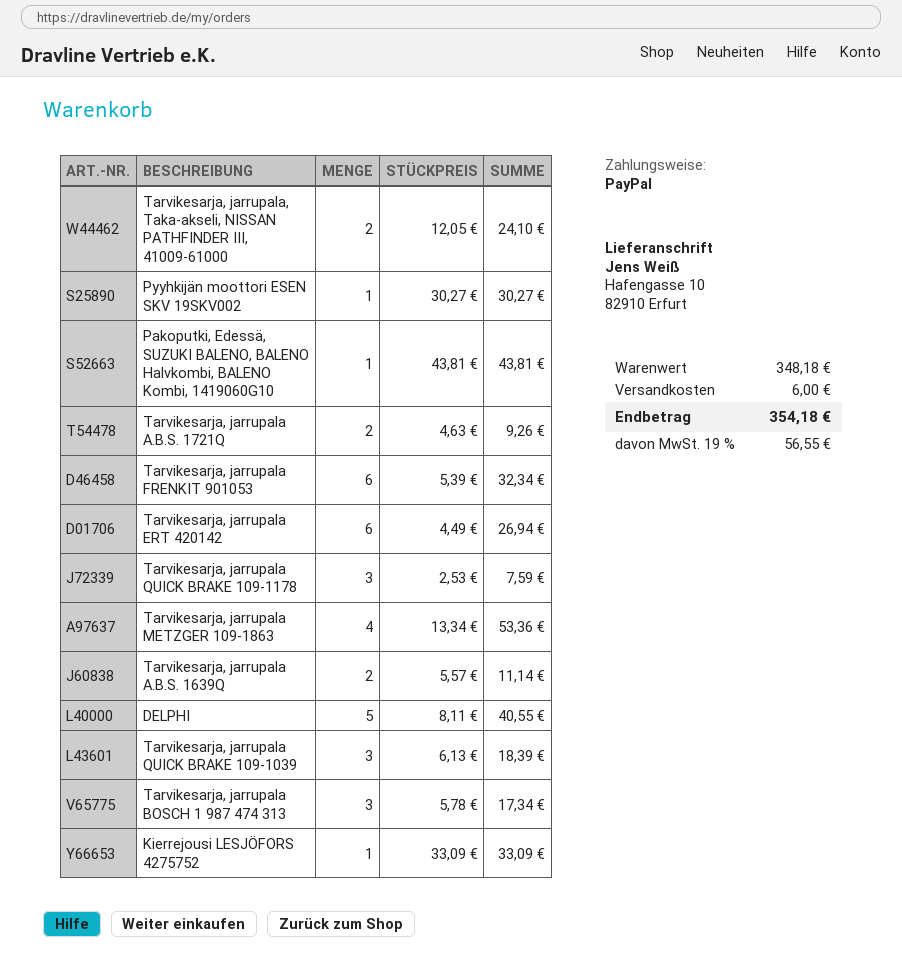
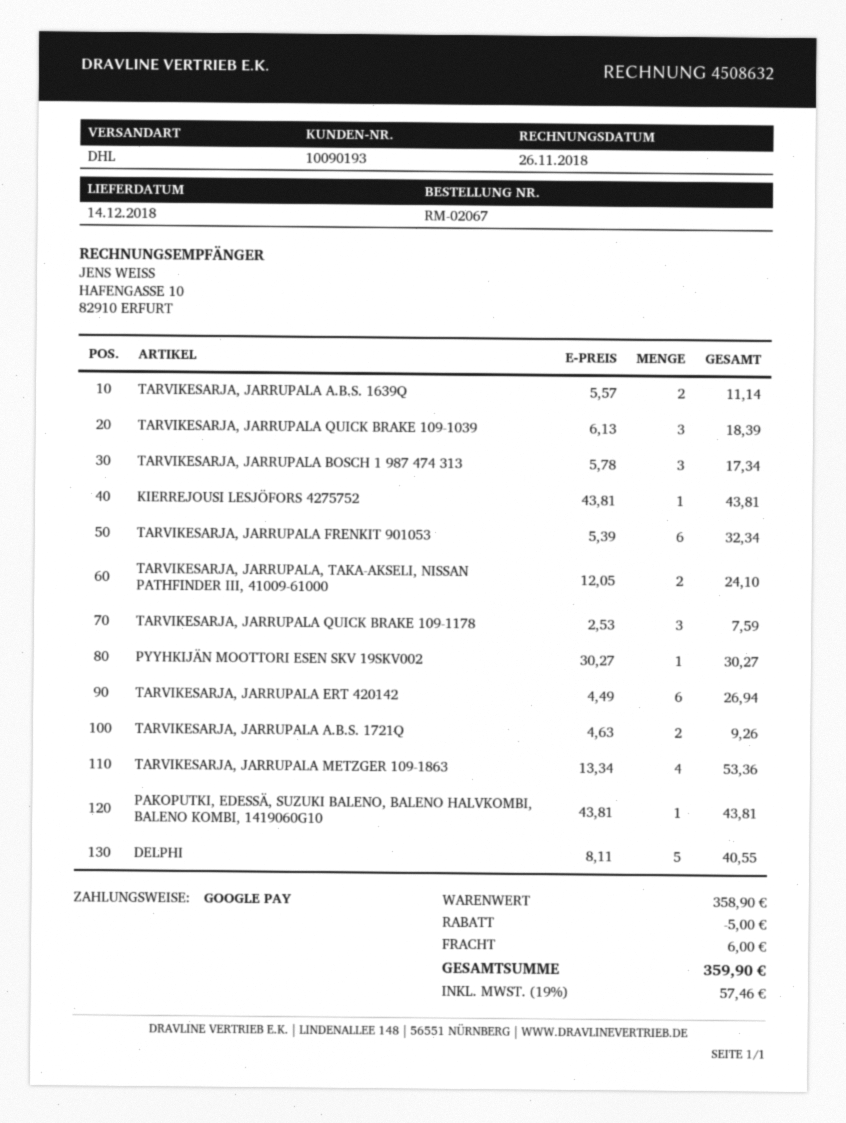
payment method: PayPal -> Google Pay
Kierrejousi LESJÖFORS 4275752: 1 x 33.09 = 33.09 -> 1 x 43.81 = 43.81
subtotal: 348.18 -> 358.90
discount: none -> 5.00
tax: 19% = 56.55 -> 19% = 57.46
total: 354.18 -> 359.90

